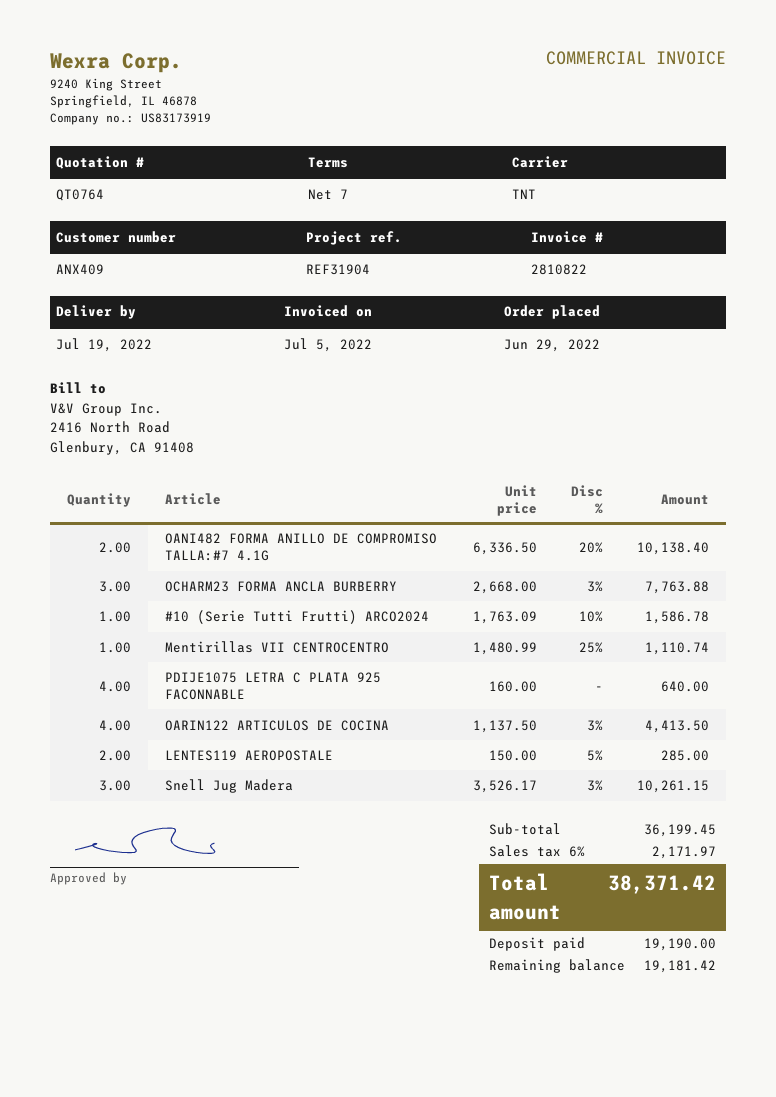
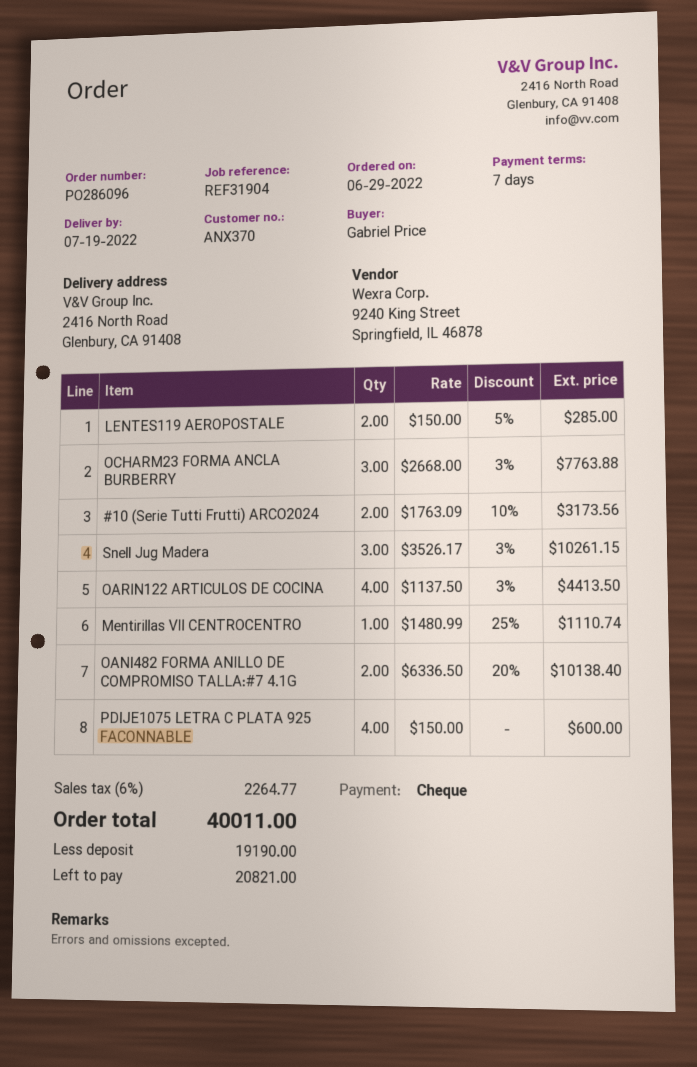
customer number: ANX409 -> ANX370
#10 (Serie Tutti Frutti) ARCO2024: 1 x 1763.09 - 10% = 1586.78 -> 2 x 1763.09 - 10% = 3173.56
PDIJE1075 LETRA C PLATA 925 FACONNABLE: 4 x 160.00 = 640.00 -> 4 x 150.00 = 600.00
tax: 6% = 2171.97 -> 6% = 2264.77
total: 38371.42 -> 40011.00
balance: 19181.42 -> 20821.00

